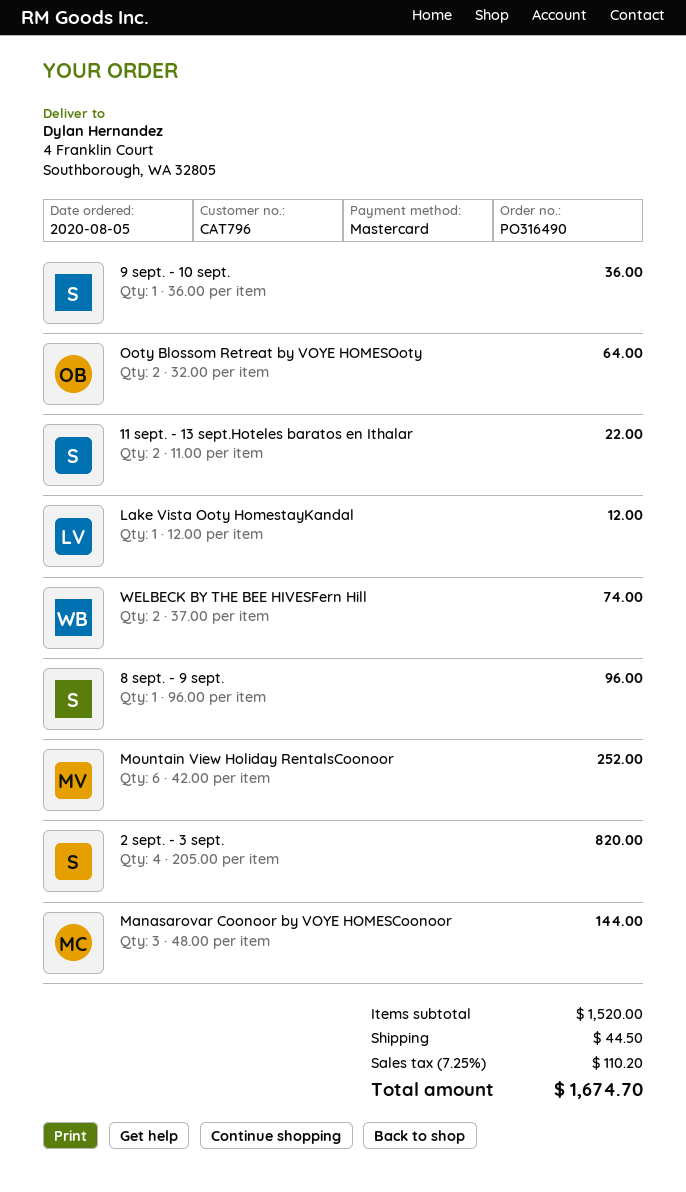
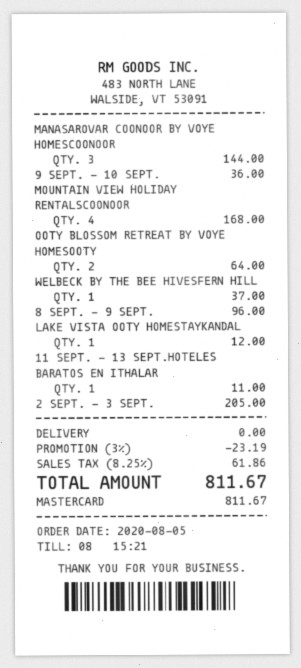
11 sept. - 13 sept.Hoteles baratos en Ithalar: 2 for 22.00 -> 1 for 11.00
WELBECK BY THE BEE HIVESFern Hill: 2 for 74.00 -> 1 for 37.00
Mountain View Holiday RentalsCoonoor: 6 for 252.00 -> 4 for 168.00
2 sept. - 3 sept.: 4 for 820.00 -> 1 for 205.00
discount: none -> 3% = 23.19
shipping: 44.50 -> 0.00
tax: 7.25% = 110.20 -> 8.25% = 61.86
total: 1674.70 -> 811.67

